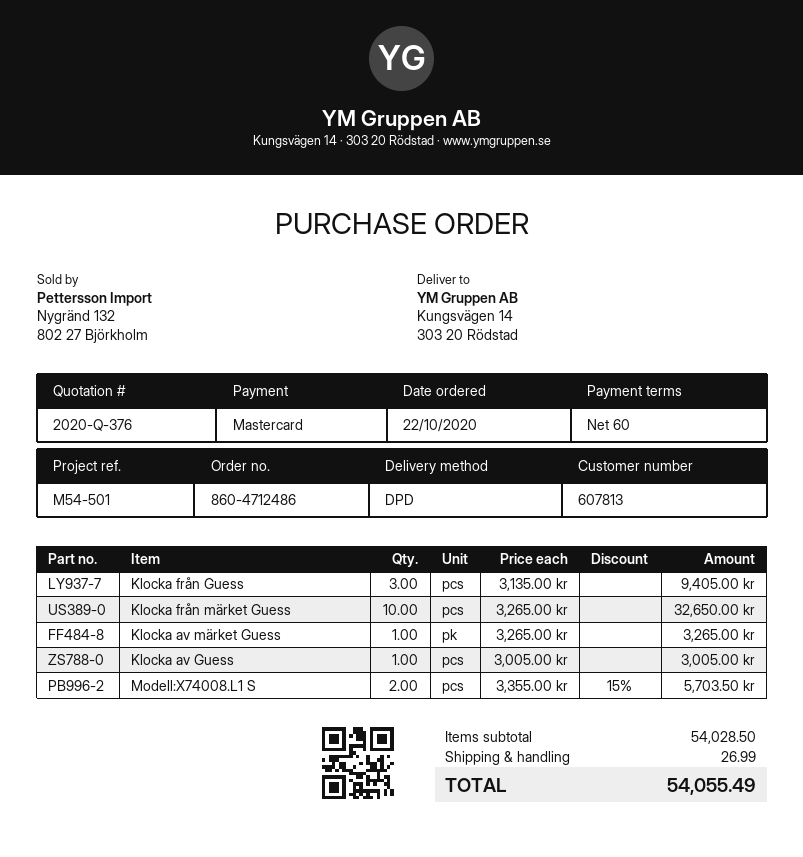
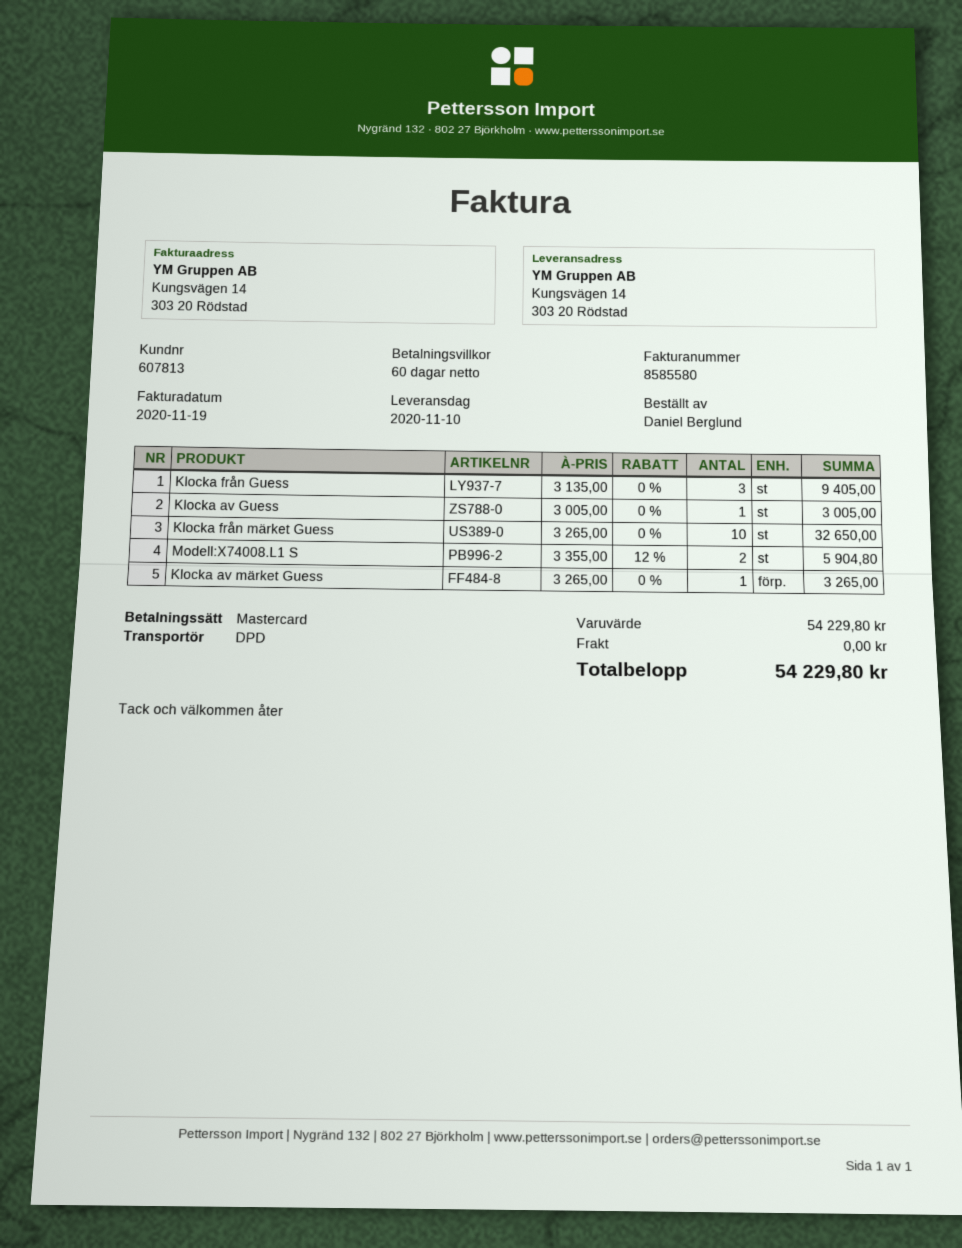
Modell:X74008.L1 S: 2 x 3355.00 - 15% = 5703.50 -> 2 x 3355.00 - 12% = 5904.80
subtotal: 54028.50 -> 54229.80
shipping: 26.99 -> 0.00
total: 54055.49 -> 54229.80

